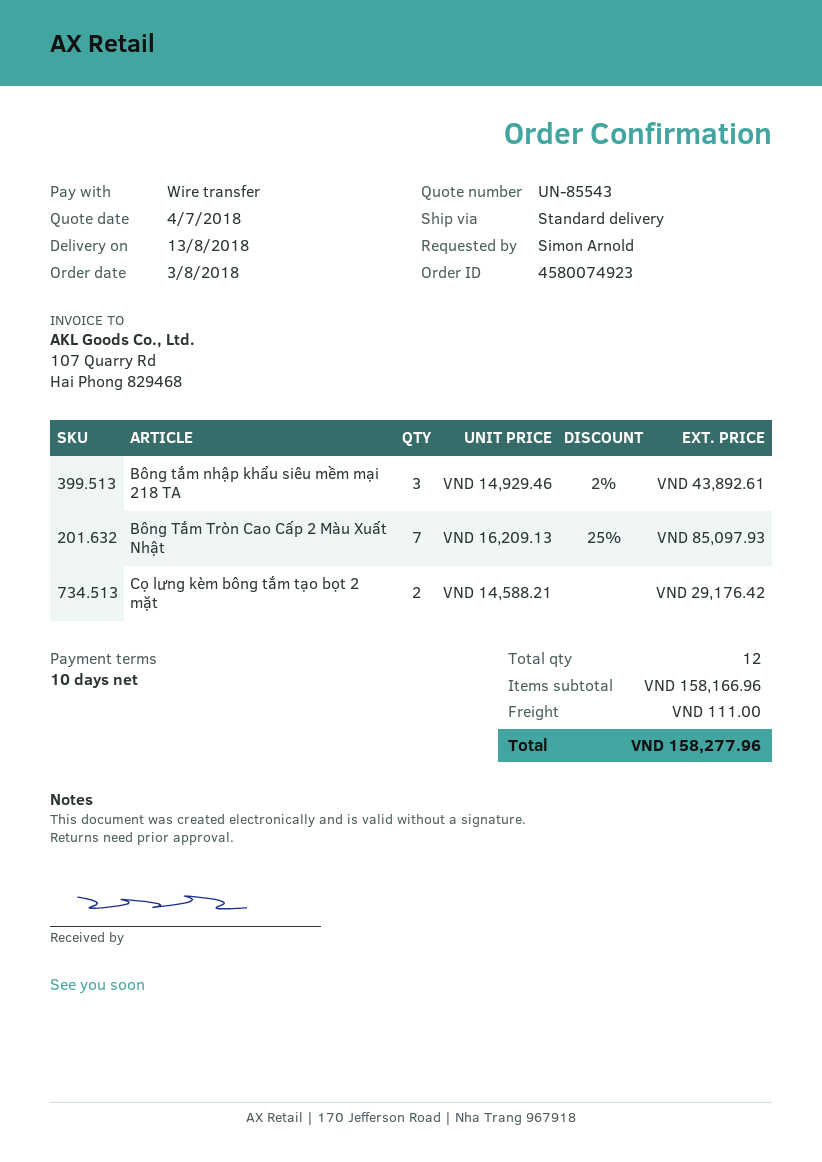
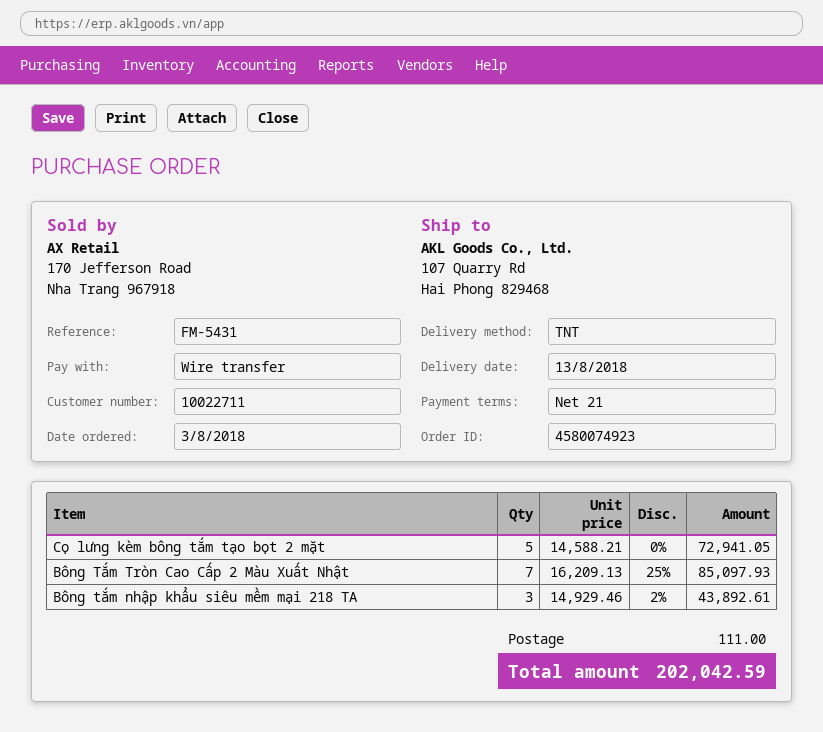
payment terms: 10 days -> 21 days
shipping method: standard -> TNT
Cọ lưng kèm bông tắm tạo bọt 2 mặt: 2 x 14588.21 = 29176.42 -> 5 x 14588.21 = 72941.05
total: 158277.96 -> 202042.59

